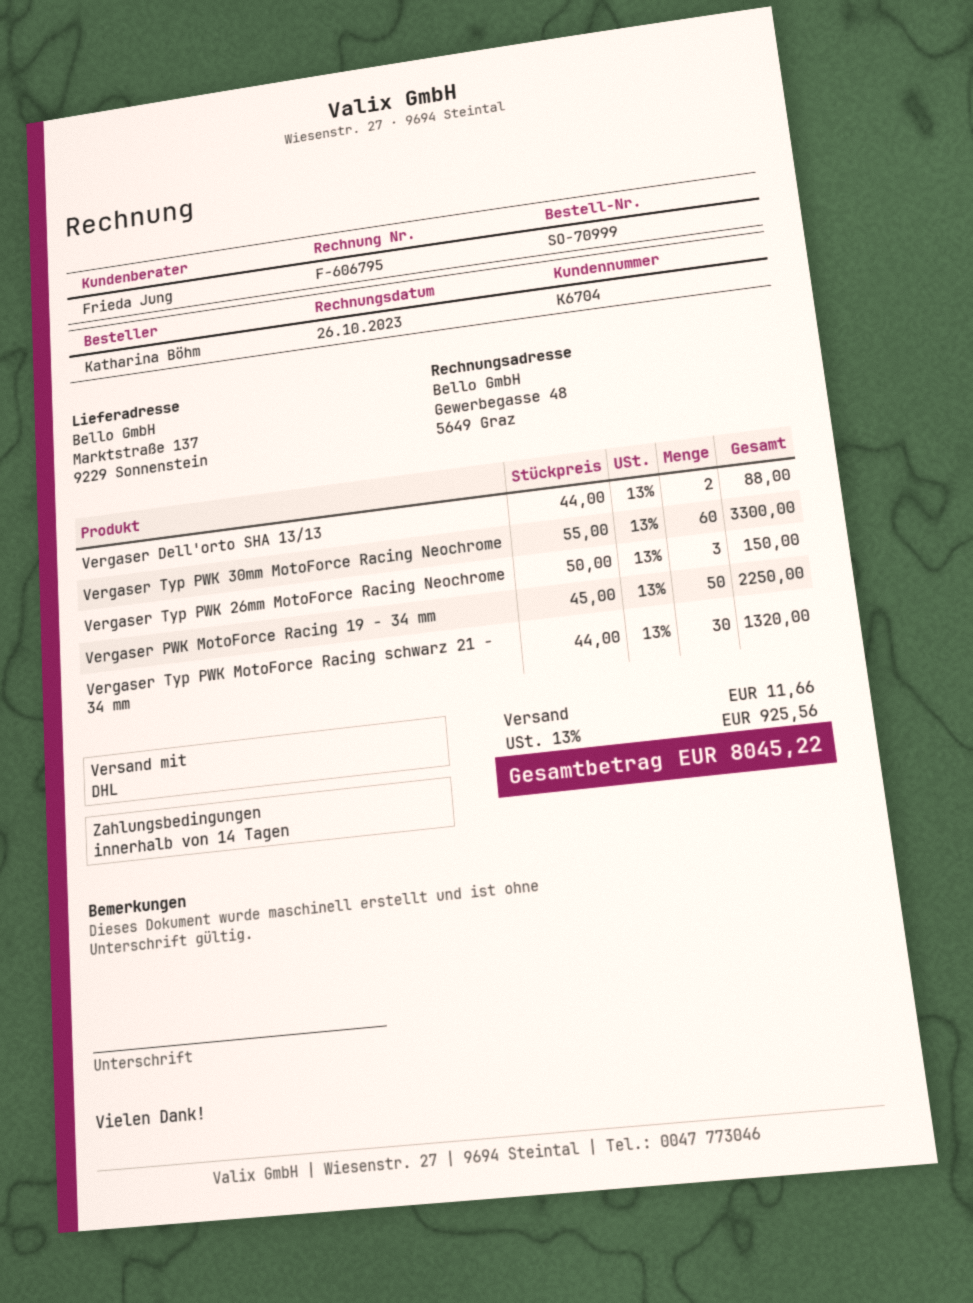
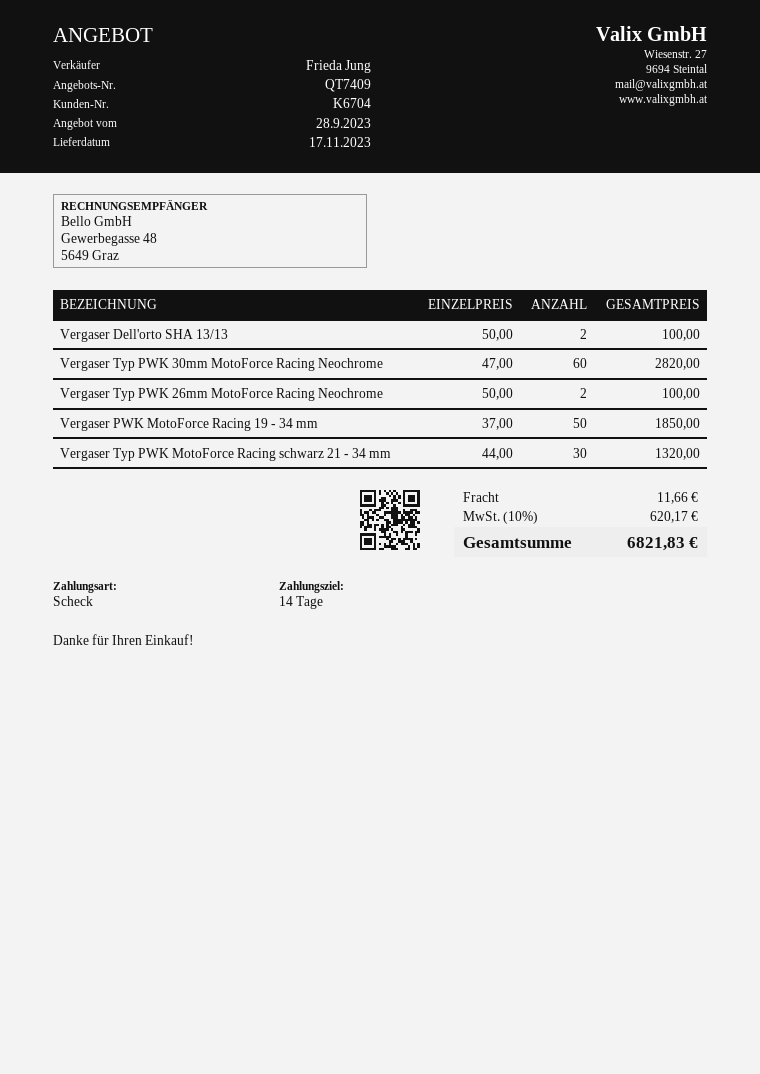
Vergaser Dell'orto SHA 13/13: 2 x 44.00 = 88.00 -> 2 x 50.00 = 100.00
Vergaser Typ PWK 30mm MotoForce Racing Neochrome: 60 x 55.00 = 3300.00 -> 60 x 47.00 = 2820.00
Vergaser Typ PWK 26mm MotoForce Racing Neochrome: 3 x 50.00 = 150.00 -> 2 x 50.00 = 100.00
Vergaser PWK MotoForce Racing 19 - 34 mm: 50 x 45.00 = 2250.00 -> 50 x 37.00 = 1850.00
tax: 13% = 925.56 -> 10% = 620.17
total: 8045.22 -> 6821.83

